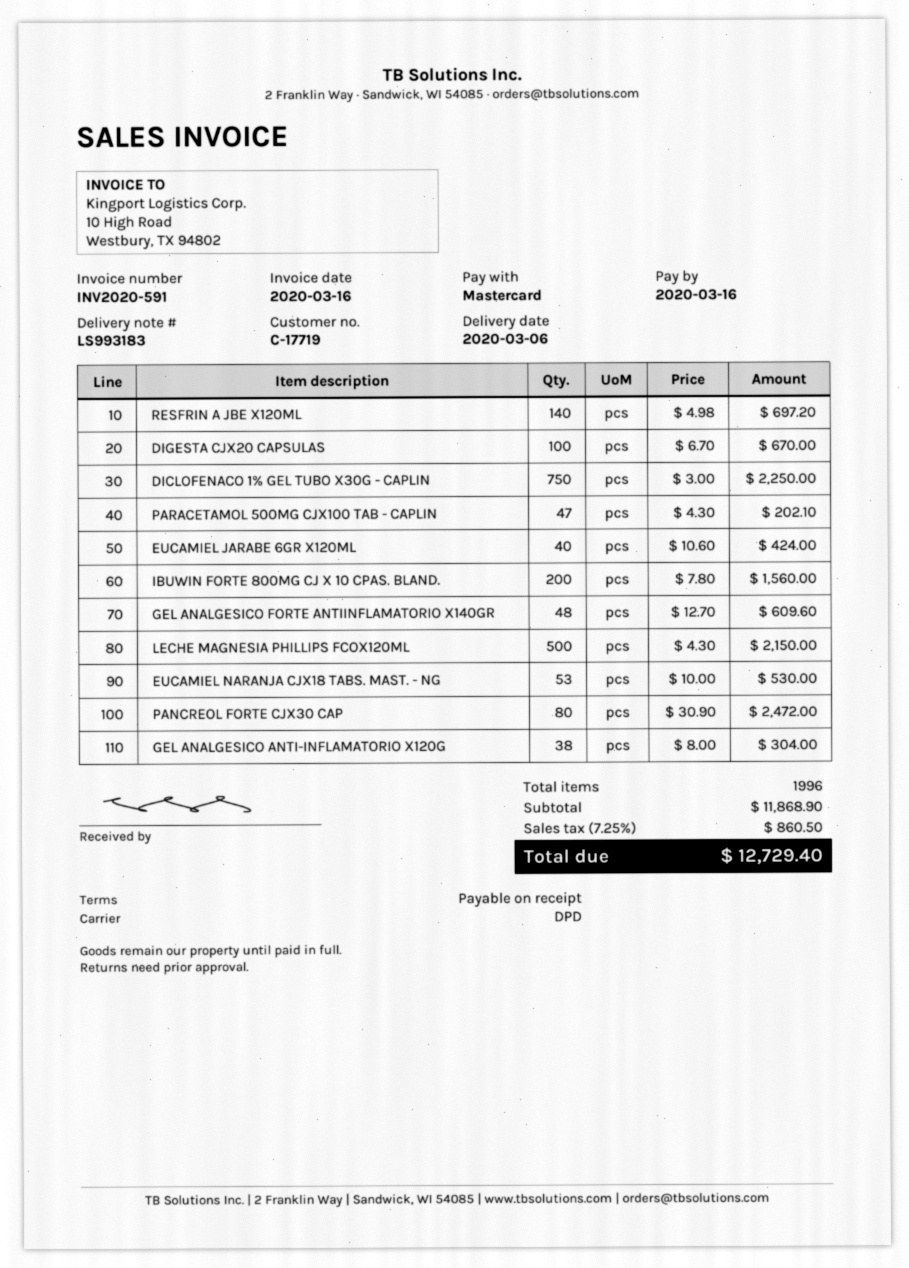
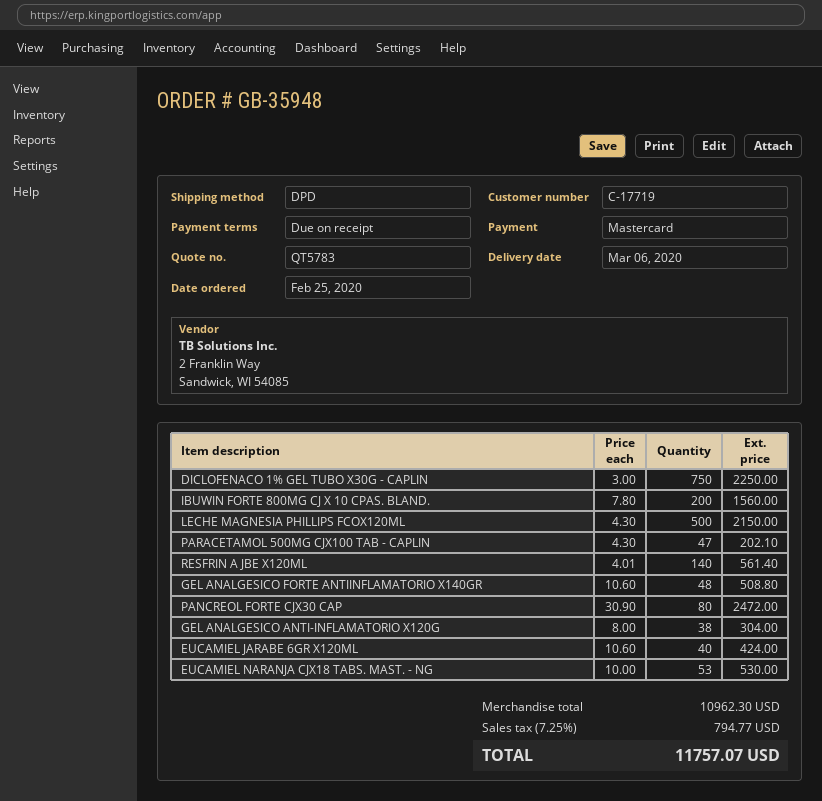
RESFRIN A JBE X120ML: 140 x 4.98 = 697.20 -> 140 x 4.01 = 561.40
DIGESTA CJX20 CAPSULAS: 100 x 6.70 = 670.00 -> none
GEL ANALGESICO FORTE ANTIINFLAMATORIO X140GR: 48 x 12.70 = 609.60 -> 48 x 10.60 = 508.80
subtotal: 11868.90 -> 10962.30
tax: 7.25% = 860.50 -> 7.25% = 794.77
total: 12729.40 -> 11757.07

